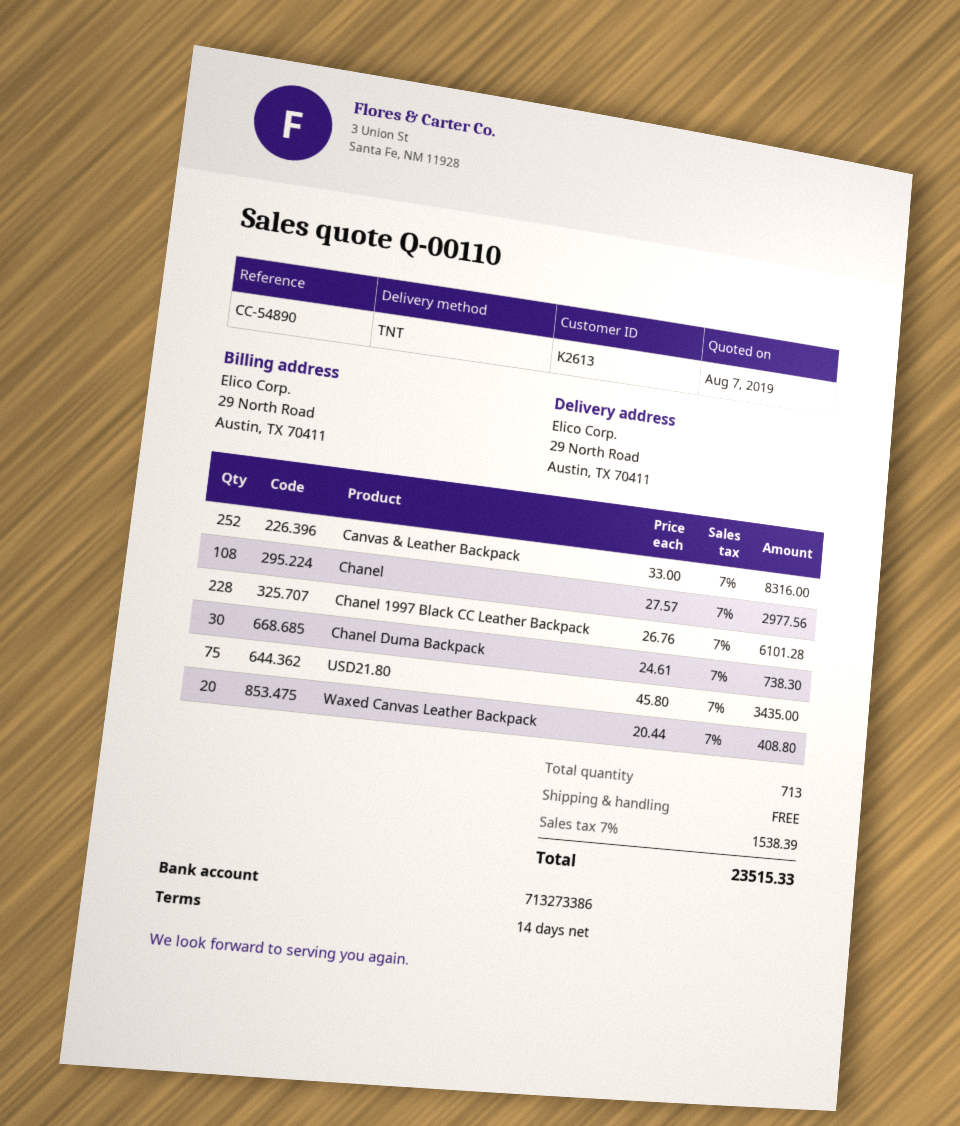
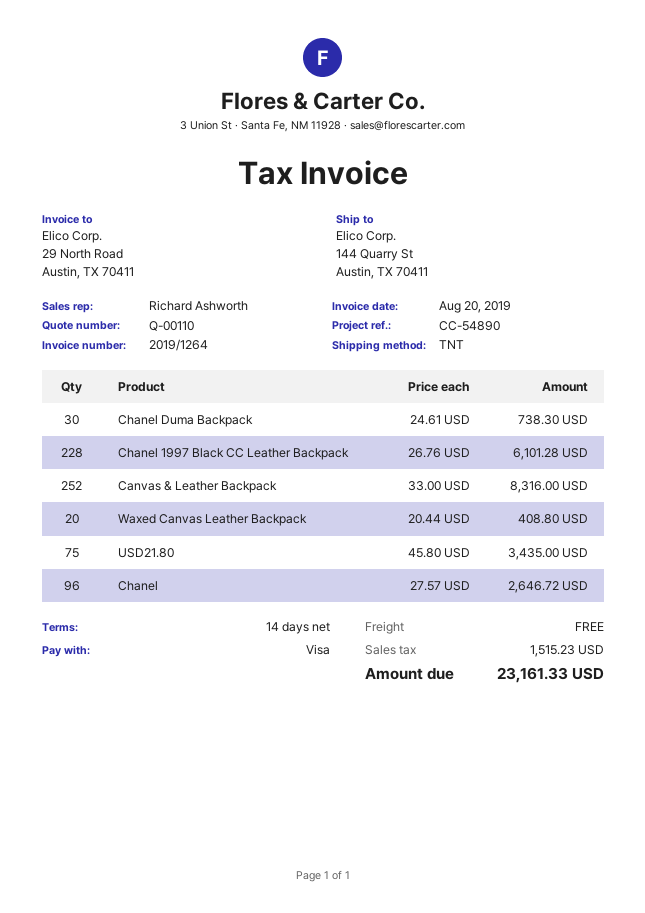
ship to: 29 North Road, Austin, TX 70411 -> 144 Quarry St, Austin, TX 70411
Chanel: 108 x 27.57 = 2977.56 -> 96 x 27.57 = 2646.72
tax: 1538.39 -> 1515.23
total: 23515.33 -> 23161.33

